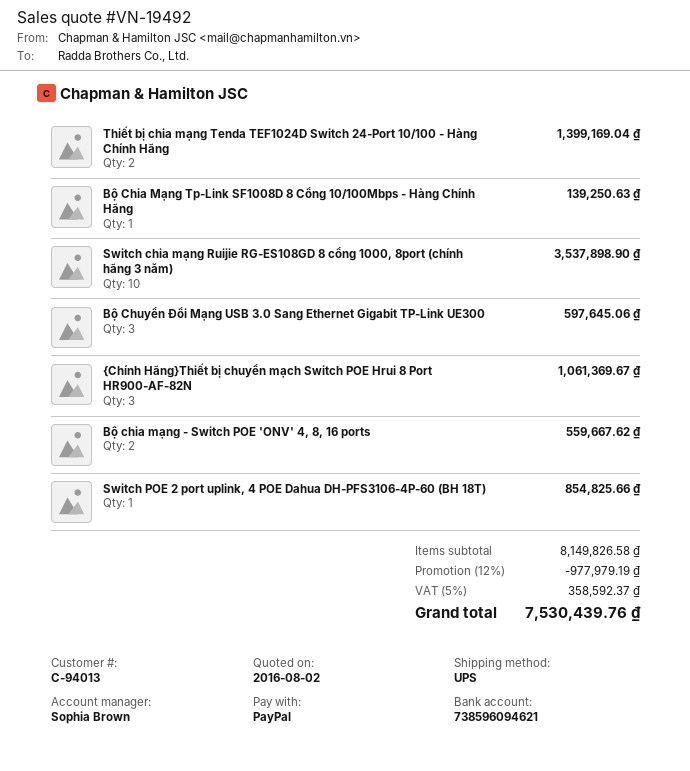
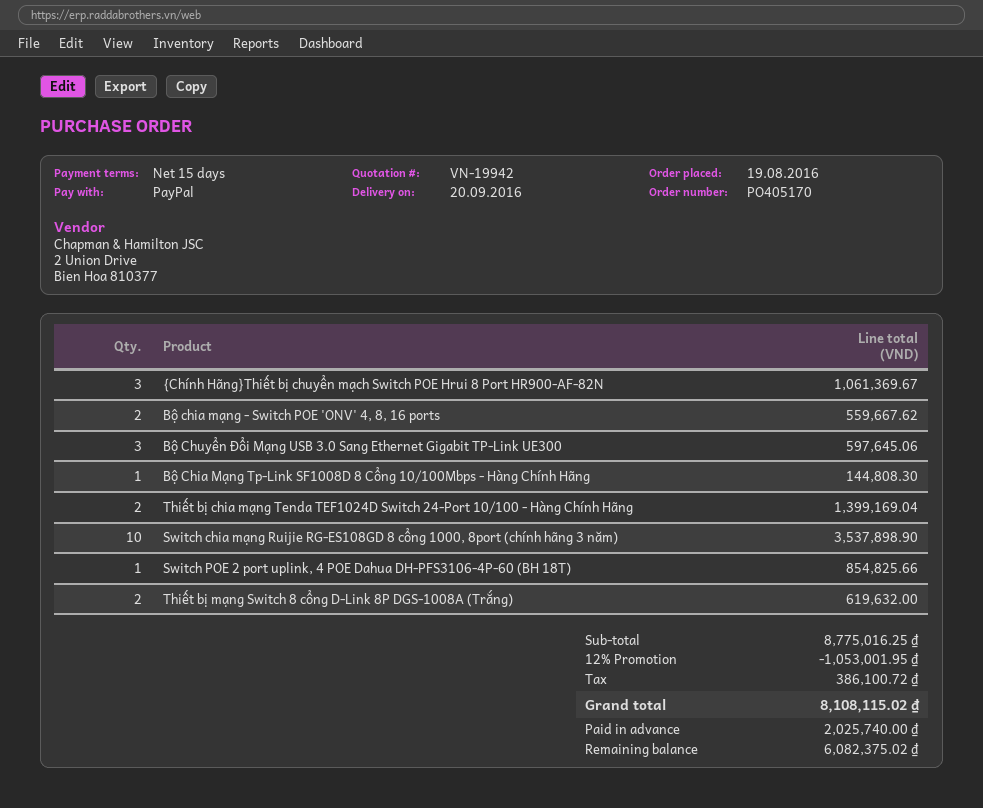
quote number: VN-19492 -> VN-19942
Bộ Chia Mạng Tp-Link SF1008D 8 Cổng 10/100Mbps - Hàng Chính Hãng: 1 for 139250.63 -> 1 for 144808.30
Thiết bị mạng Switch 8 cổng D-Link 8P DGS-1008A (Trắng): none -> 2 for 619632.00
subtotal: 8149826.58 -> 8775016.25
discount: 12% = 977979.19 -> 12% = 1053001.95
tax: 358592.37 -> 386100.72
total: 7530439.76 -> 8108115.02

